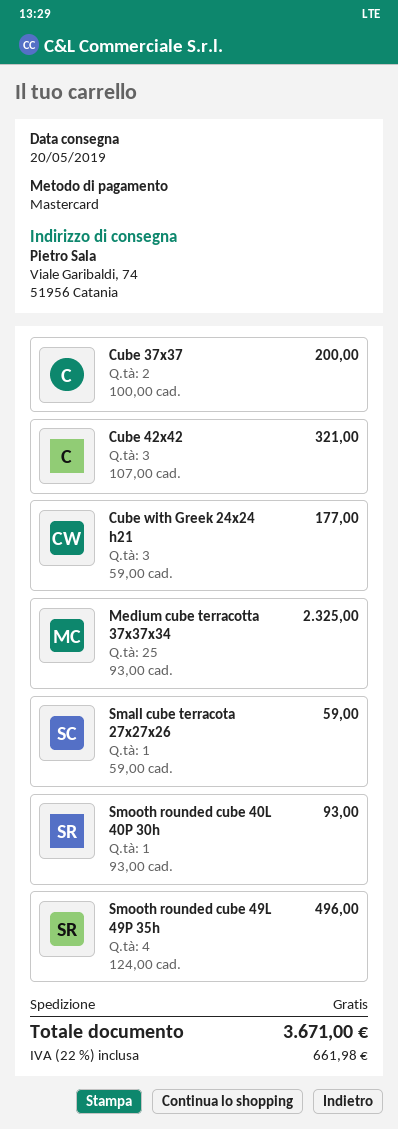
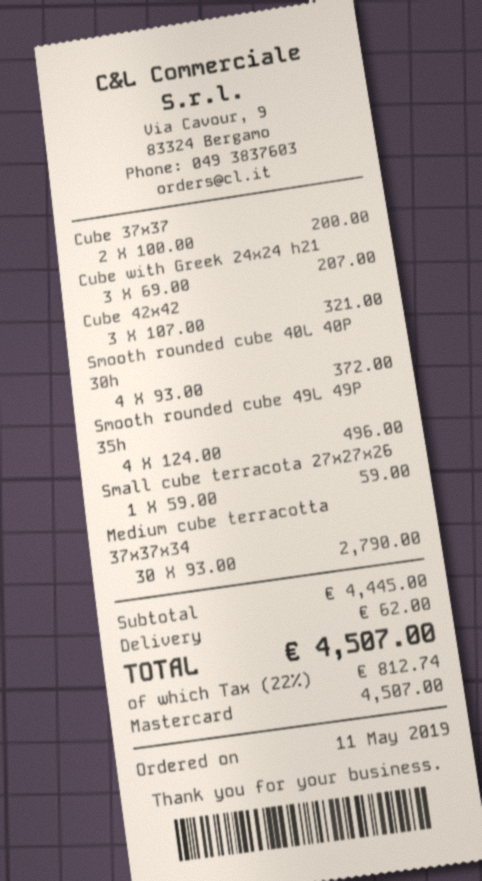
Cube with Greek 24x24 h21: 3 x 59.00 = 177.00 -> 3 x 69.00 = 207.00
Medium cube terracotta 37x37x34: 25 x 93.00 = 2325.00 -> 30 x 93.00 = 2790.00
Smooth rounded cube 40L 40P 30h: 1 x 93.00 = 93.00 -> 4 x 93.00 = 372.00
shipping: 0.00 -> 62.00
tax: 22% = 661.98 -> 22% = 812.74
total: 3671.00 -> 4507.00

